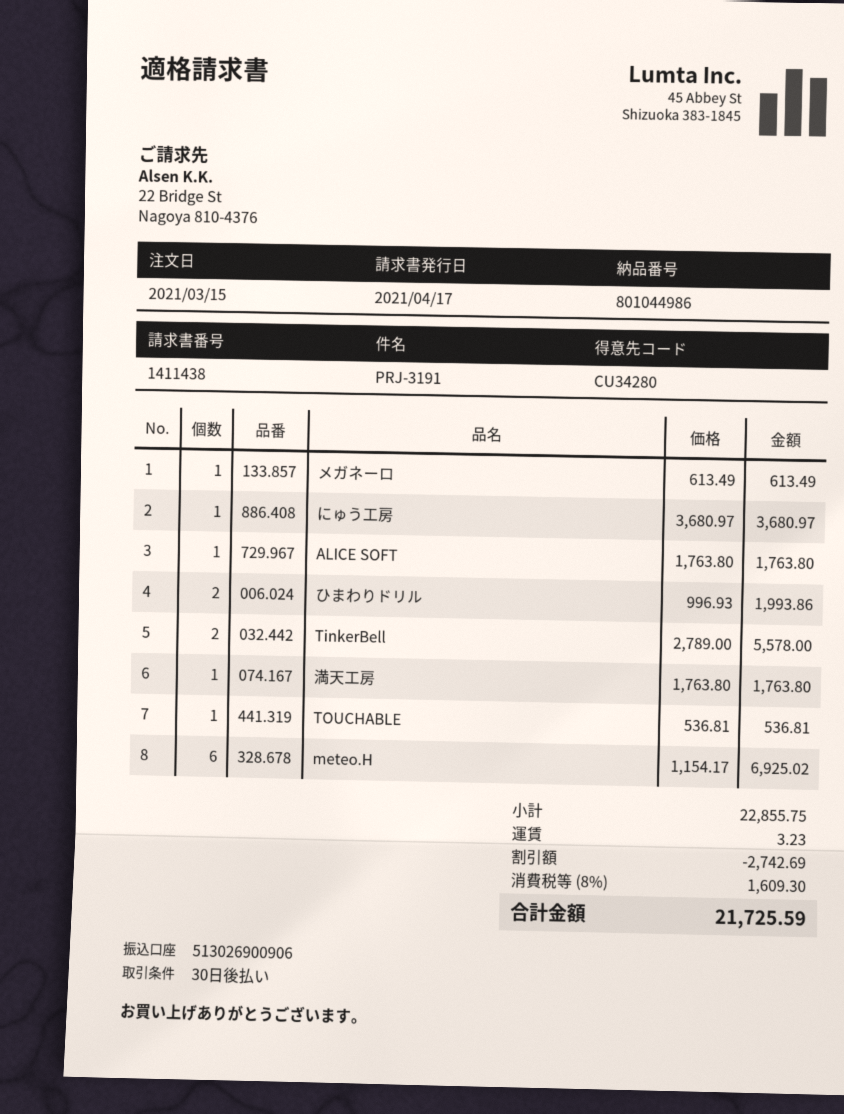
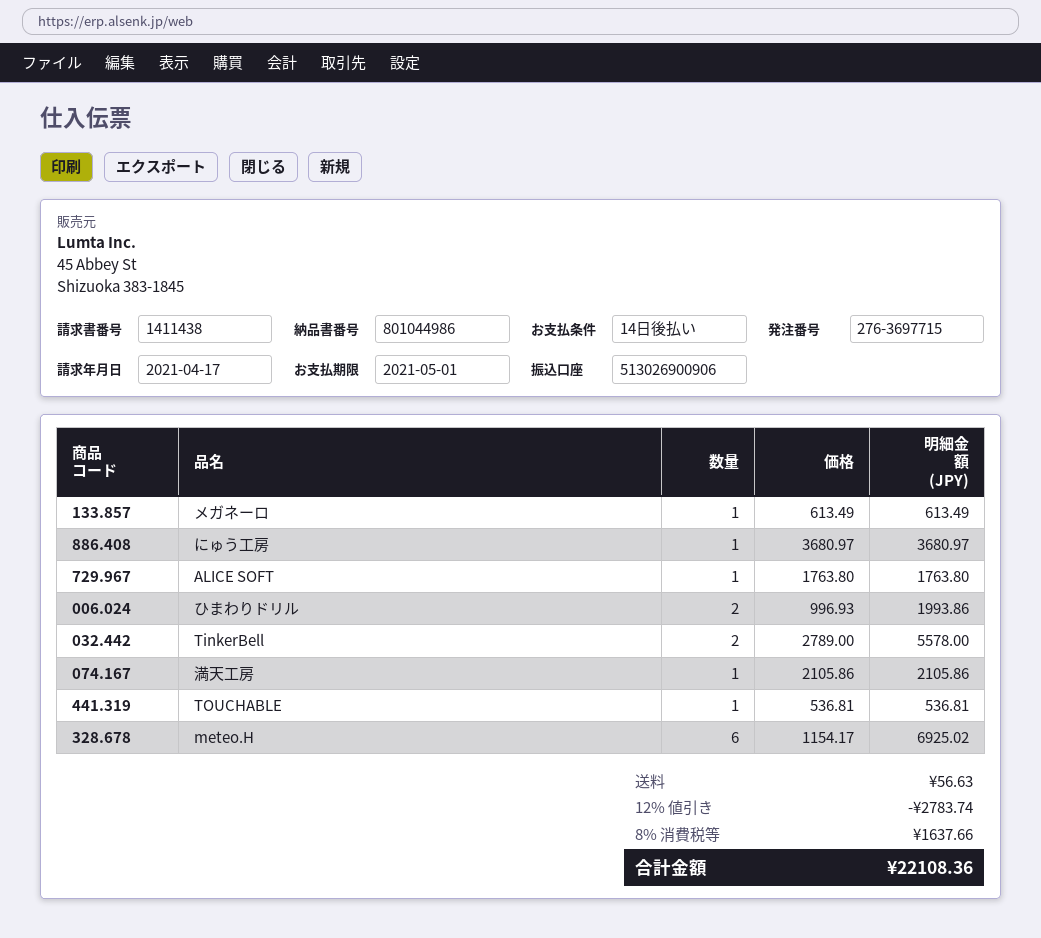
payment terms: 30 days -> 14 days
満天工房: 1 x 1763.80 = 1763.80 -> 1 x 2105.86 = 2105.86
discount: 2742.69 -> 2783.74
shipping: 3.23 -> 56.63
tax: 8% = 1609.30 -> 8% = 1637.66
total: 21725.59 -> 22108.36

